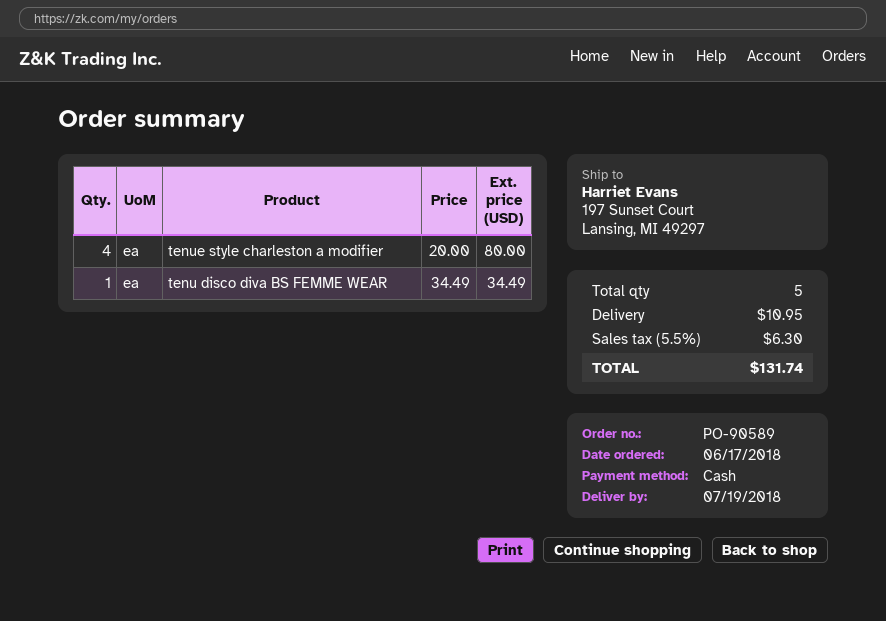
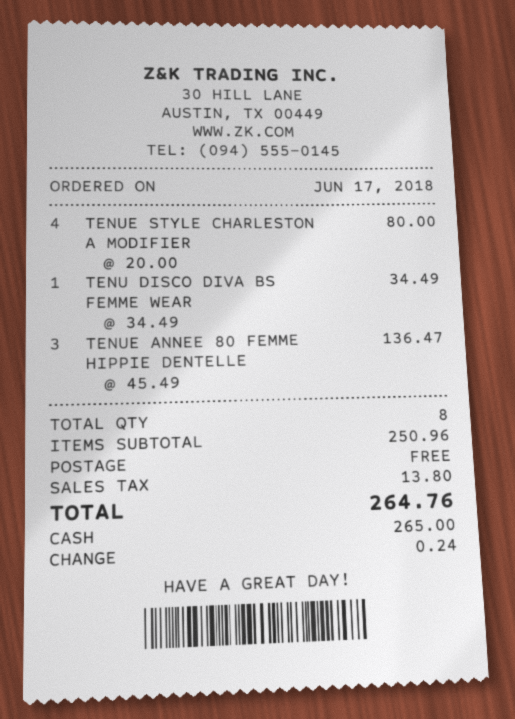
TENUE ANNEE 80 FEMME HIPPIE DENTELLE: none -> 3 x 45.49 = 136.47
total quantity: 5 -> 8
shipping: 10.95 -> 0.00
tax: 6.30 -> 13.80
total: 131.74 -> 264.76

